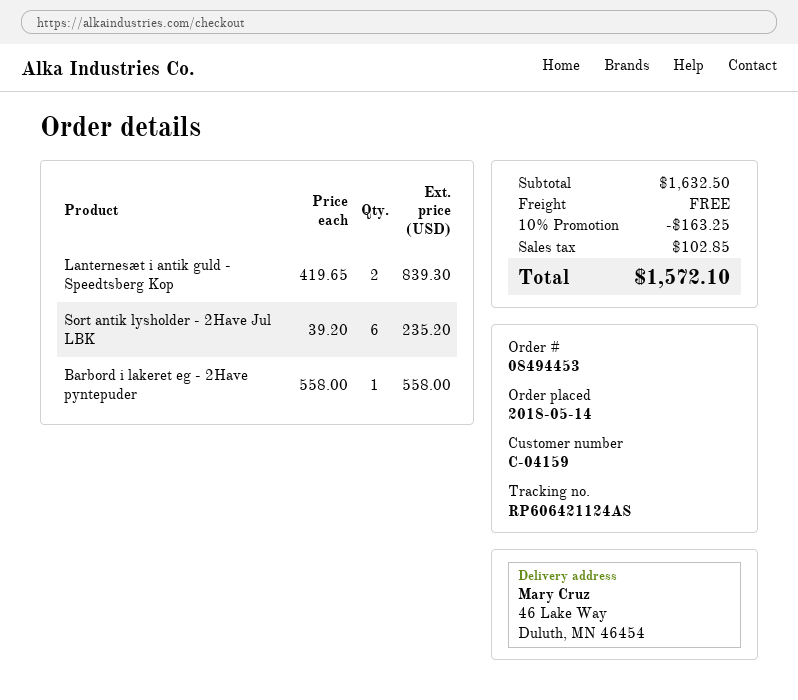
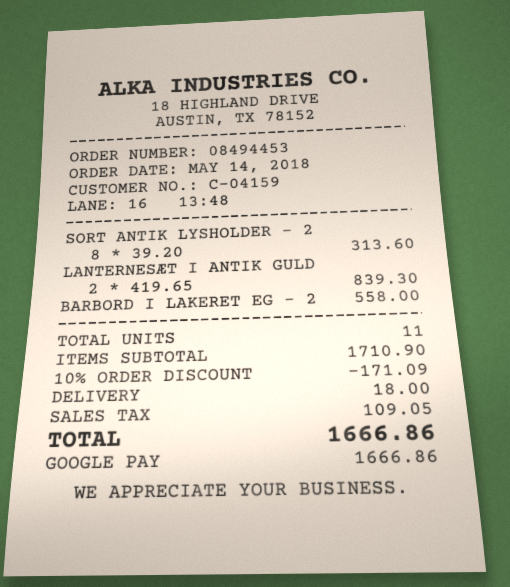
Sort antik lysholder - 2Have Jul LBK: 6 x 39.20 = 235.20 -> 8 x 39.20 = 313.60
subtotal: 1632.50 -> 1710.90
discount: 10% = 163.25 -> 10% = 171.09
shipping: 0.00 -> 18.00
tax: 102.85 -> 109.05
total: 1572.10 -> 1666.86

